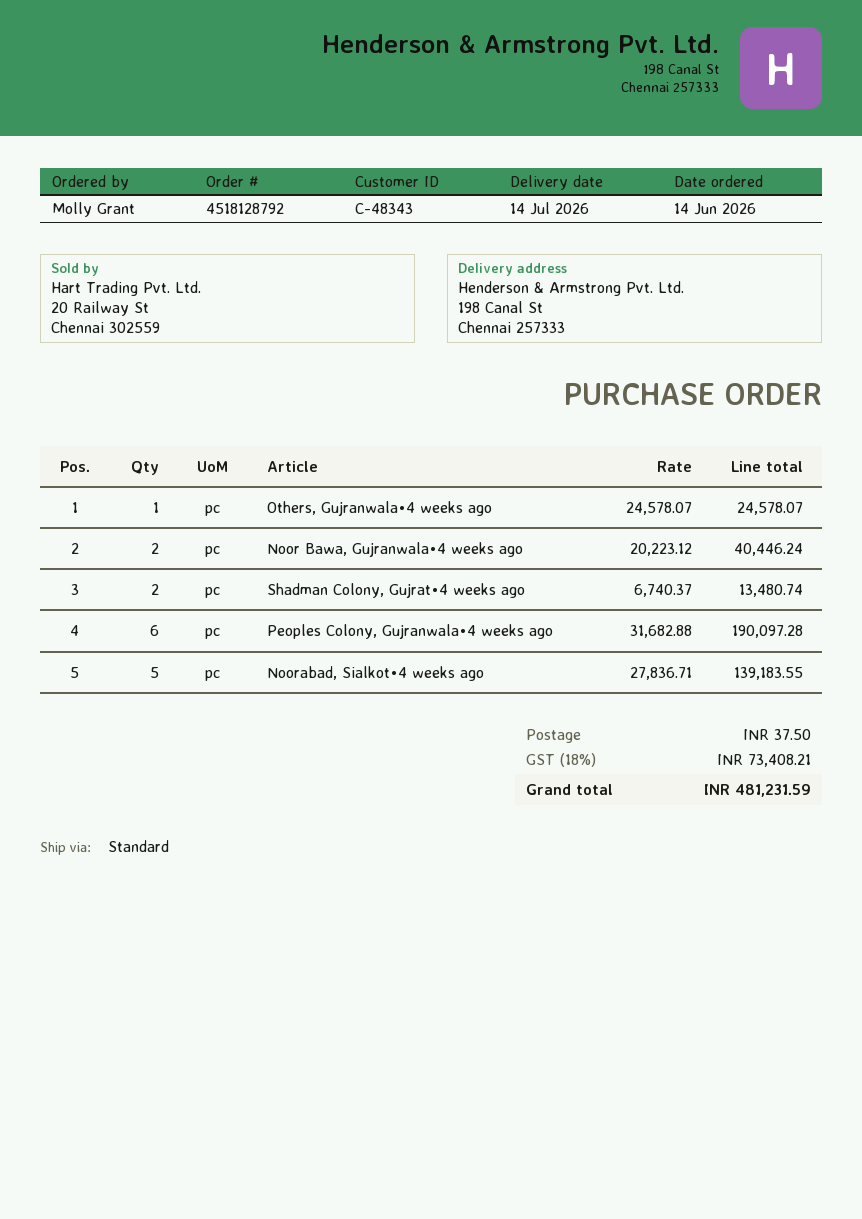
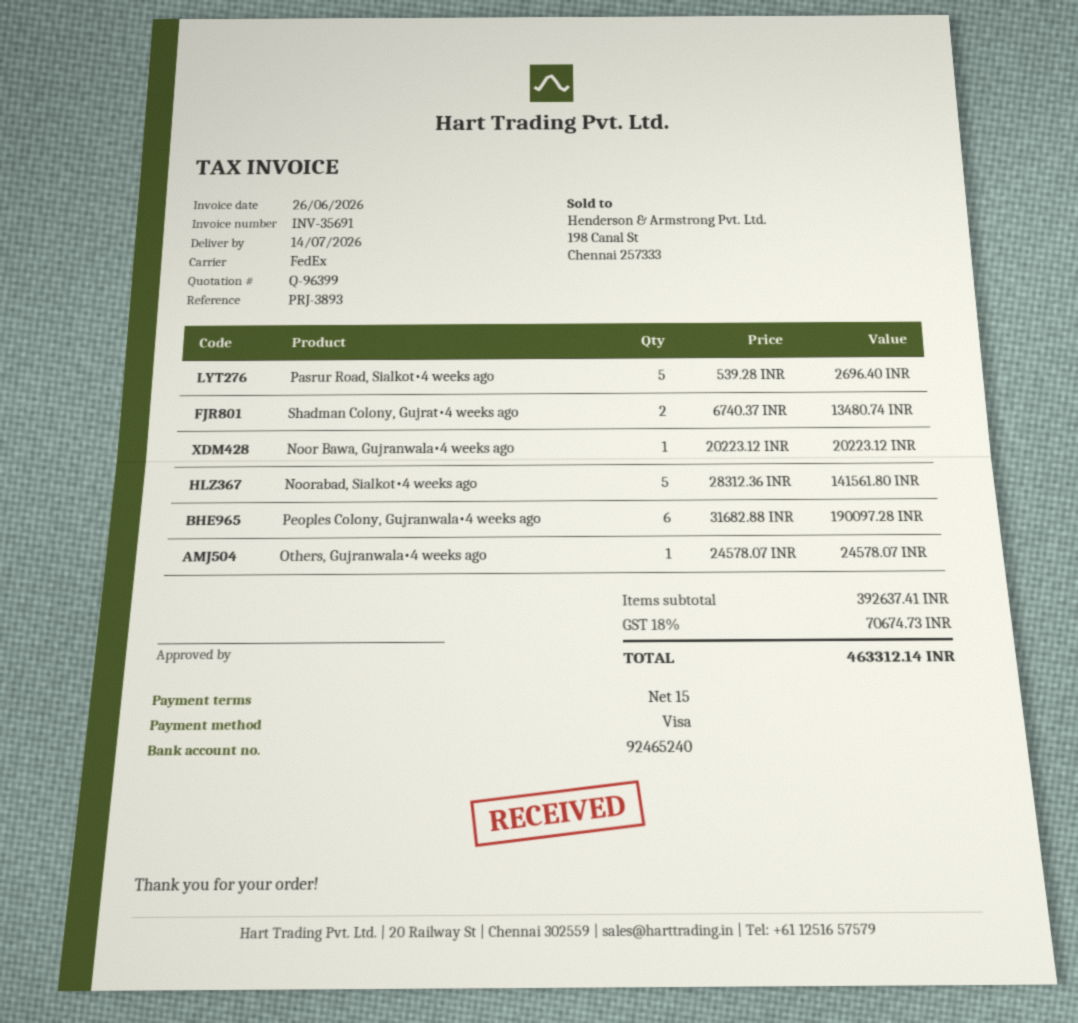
shipping method: standard -> FedEx
Noor Bawa, Gujranwala•4 weeks ago: 2 x 20223.12 = 40446.24 -> 1 x 20223.12 = 20223.12
Noorabad, Sialkot•4 weeks ago: 5 x 27836.71 = 139183.55 -> 5 x 28312.36 = 141561.80
Pasrur Road, Sialkot•4 weeks ago: none -> 5 x 539.28 = 2696.40
shipping: 37.50 -> none
tax: 18% = 73408.21 -> 18% = 70674.73
total: 481231.59 -> 463312.14

